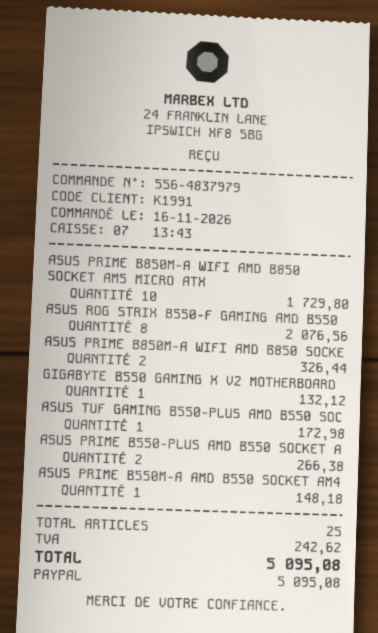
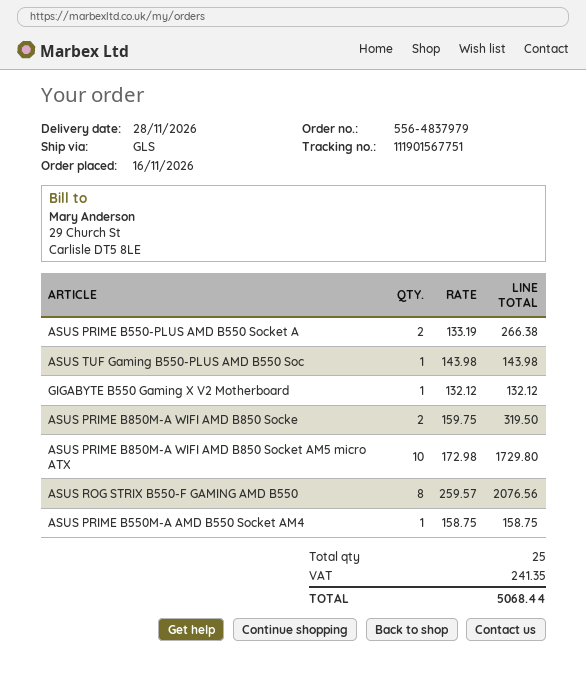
ASUS PRIME B850M-A WIFI AMD B850 SOCKE: 2 for 326.44 -> 2 for 319.50
ASUS TUF GAMING B550-PLUS AMD B550 SOC: 1 for 172.98 -> 1 for 143.98
ASUS PRIME B550M-A AMD B550 SOCKET AM4: 1 for 148.18 -> 1 for 158.75
tax: 242.62 -> 241.35
total: 5095.08 -> 5068.44

